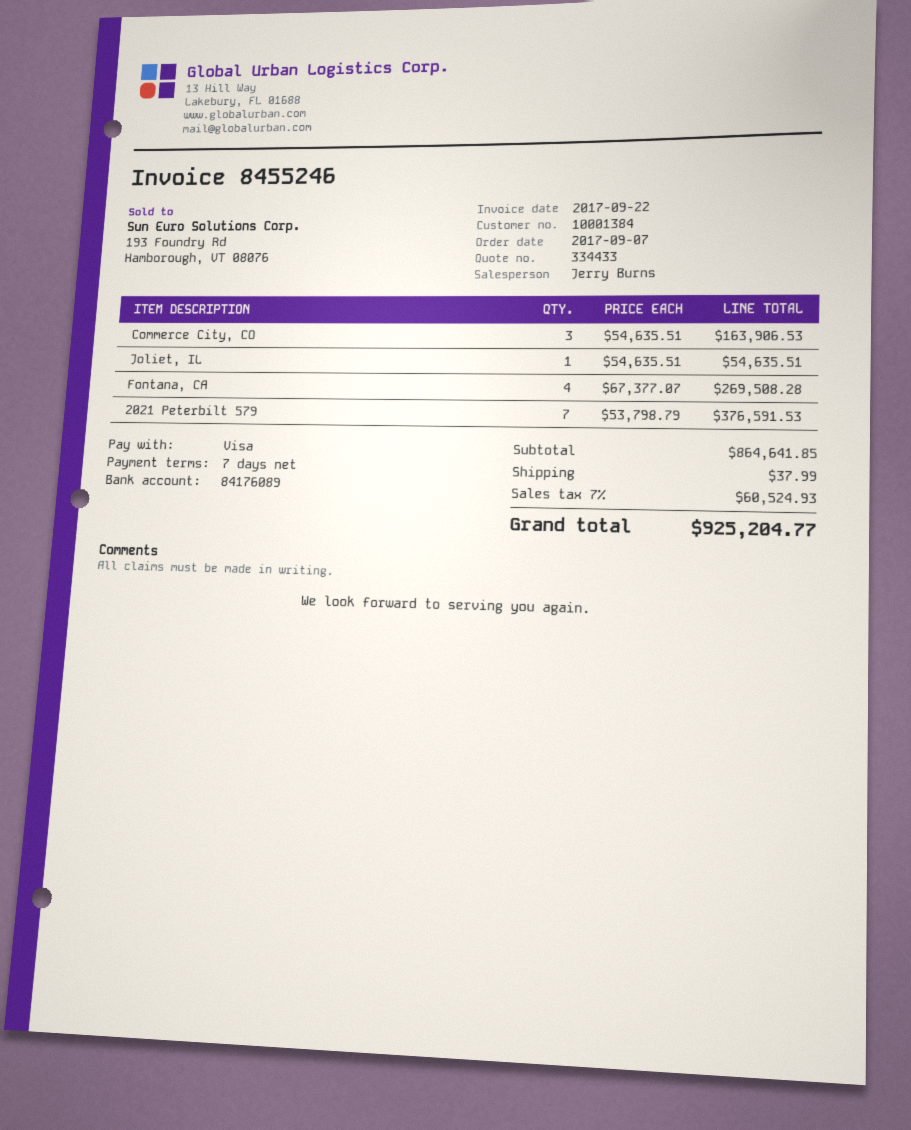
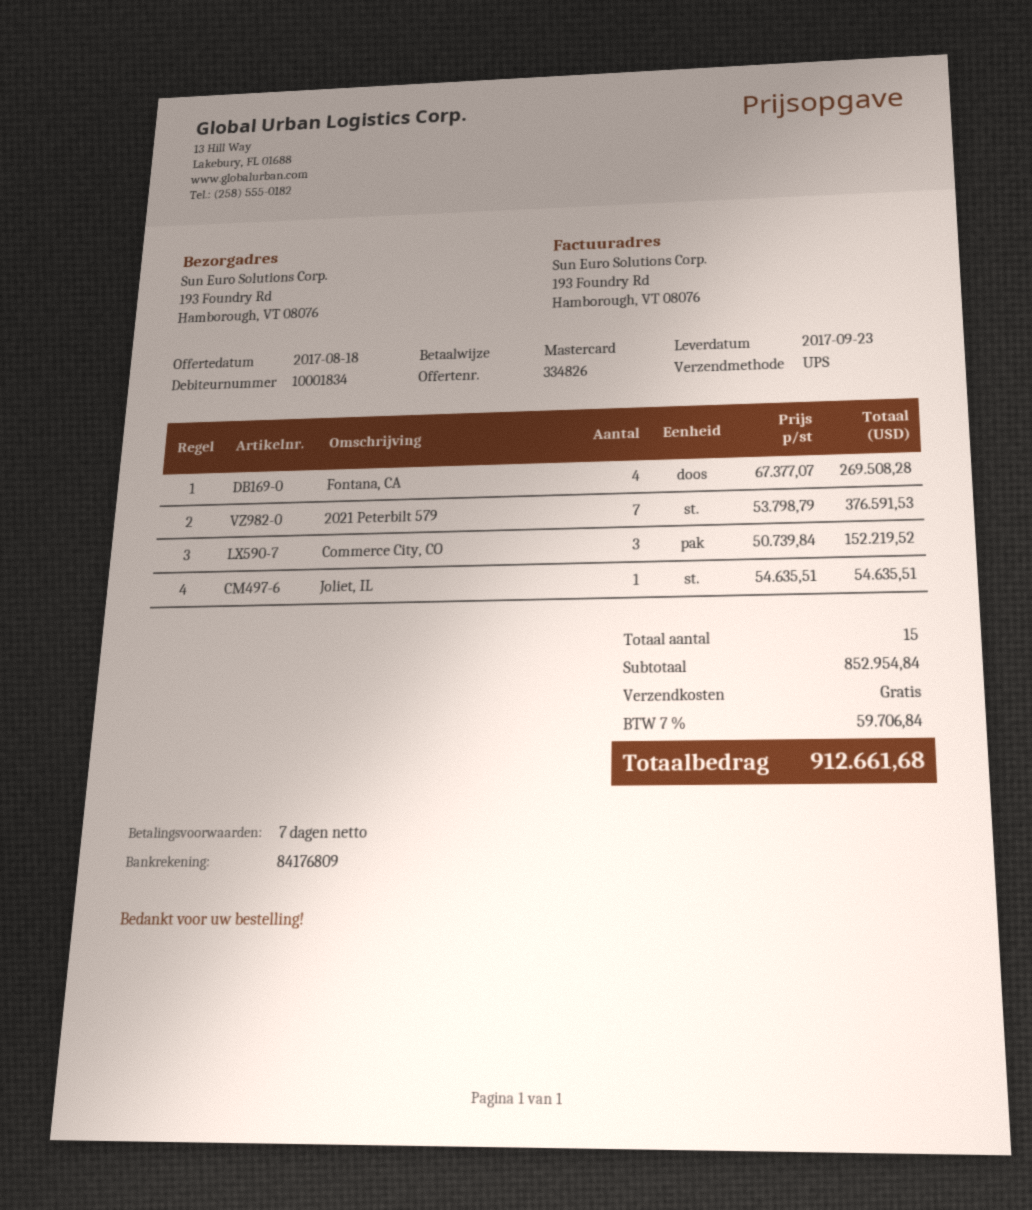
quote number: 334433 -> 334826
customer number: 10001384 -> 10001834
payment method: Visa -> Mastercard
bank account: 84176089 -> 84176809
Commerce City, CO: 3 x 54635.51 = 163906.53 -> 3 x 50739.84 = 152219.52
subtotal: 864641.85 -> 852954.84
shipping: 37.99 -> 0.00
tax: 7% = 60524.93 -> 7% = 59706.84
total: 925204.77 -> 912661.68

